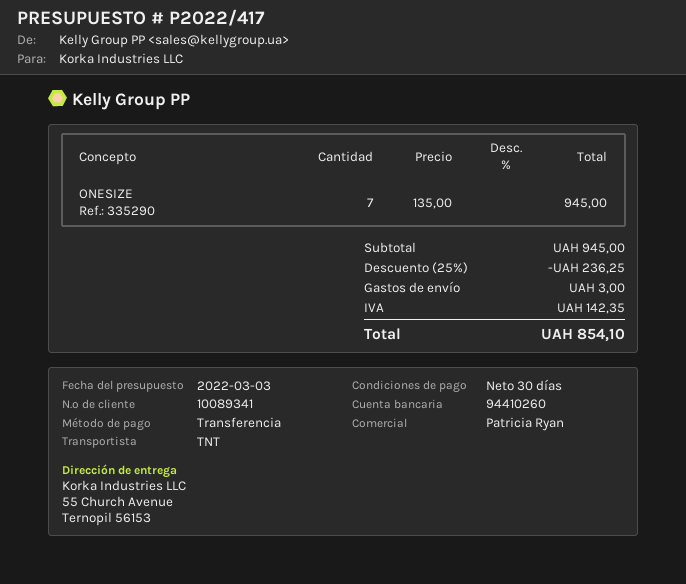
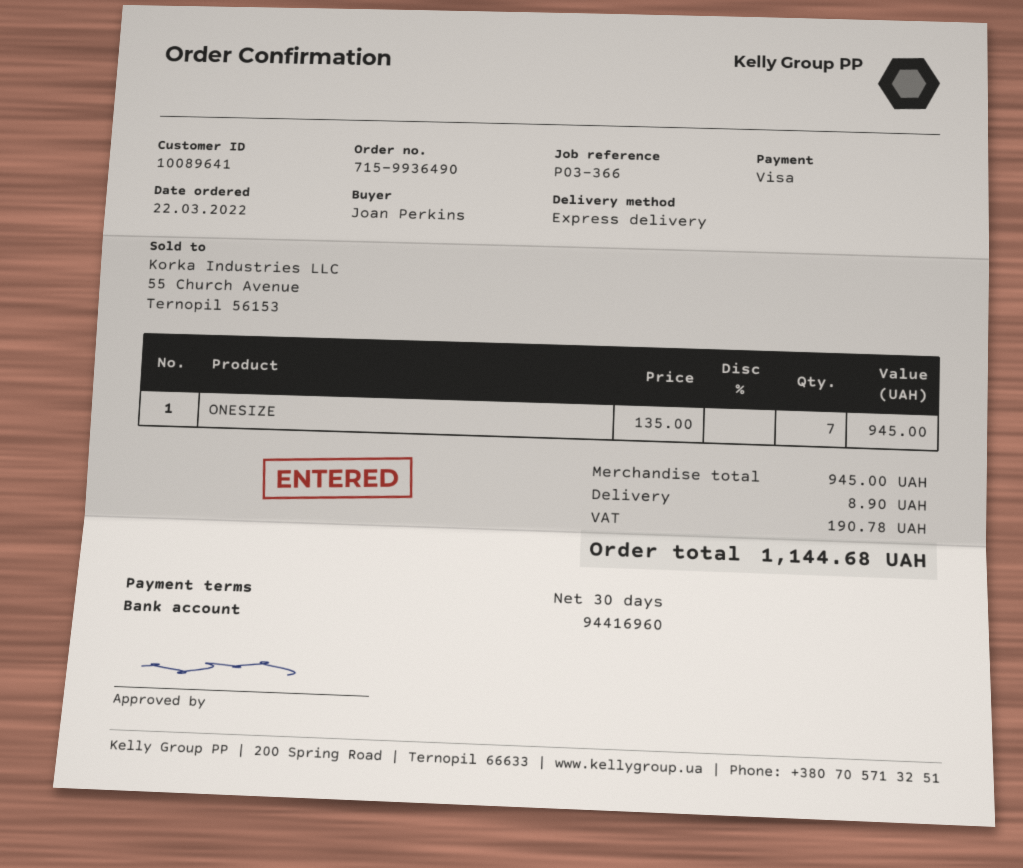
customer number: 10089341 -> 10089641
payment method: bank transfer -> Visa
bank account: 94410260 -> 94416960
shipping method: TNT -> express
discount: 25% = 236.25 -> none
shipping: 3.00 -> 8.90
tax: 142.35 -> 190.78
total: 854.10 -> 1144.68

